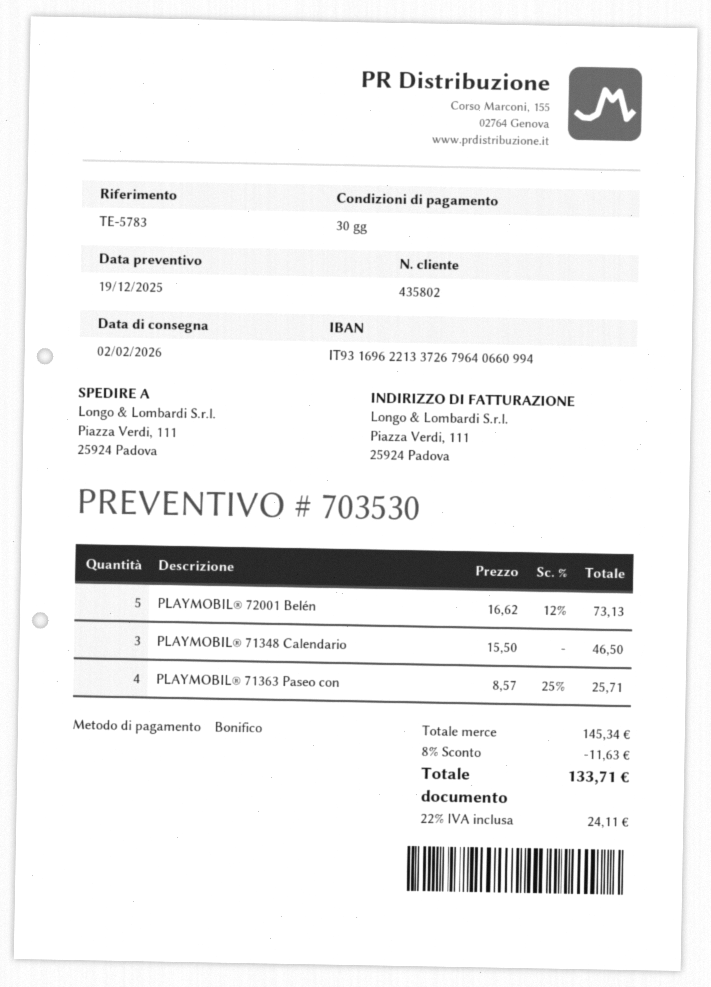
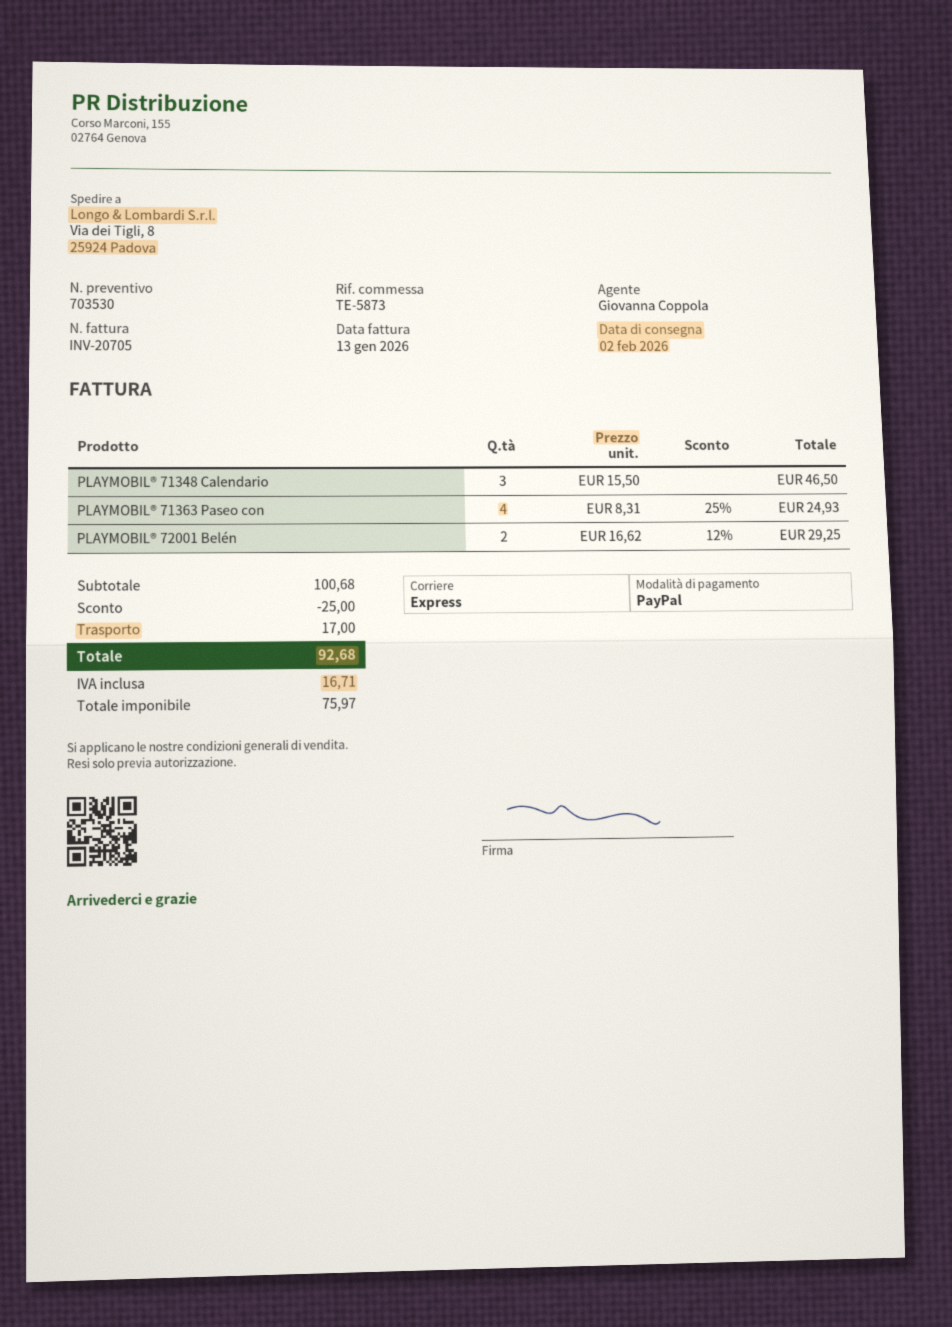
reference: TE-5783 -> TE-5873
payment method: bank transfer -> PayPal
ship to: Piazza Verdi, 111, 25924 Padova -> Via dei Tigli, 8, 25924 Padova
PLAYMOBIL® 72001 Belén: 5 x 16.62 - 12% = 73.13 -> 2 x 16.62 - 12% = 29.25
PLAYMOBIL® 71363 Paseo con: 4 x 8.57 - 25% = 25.71 -> 4 x 8.31 - 25% = 24.93
subtotal: 145.34 -> 100.68
discount: 11.63 -> 25.00
shipping: none -> 17.00
tax: 24.11 -> 16.71
total: 133.71 -> 92.68

